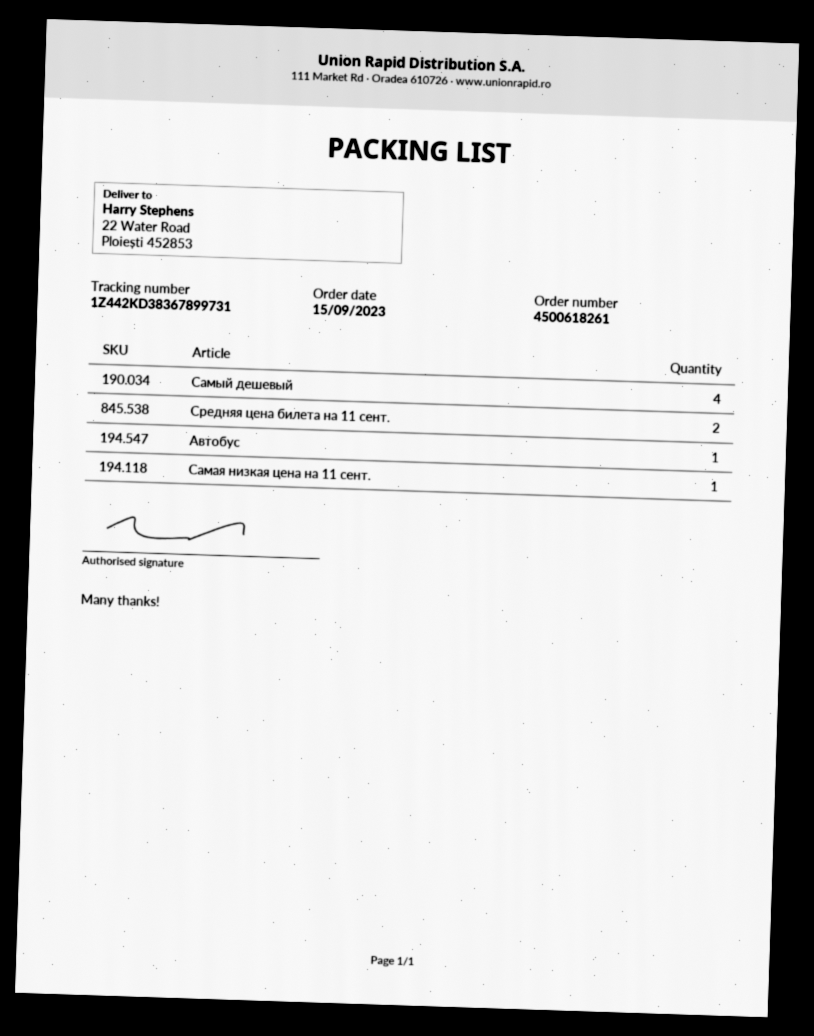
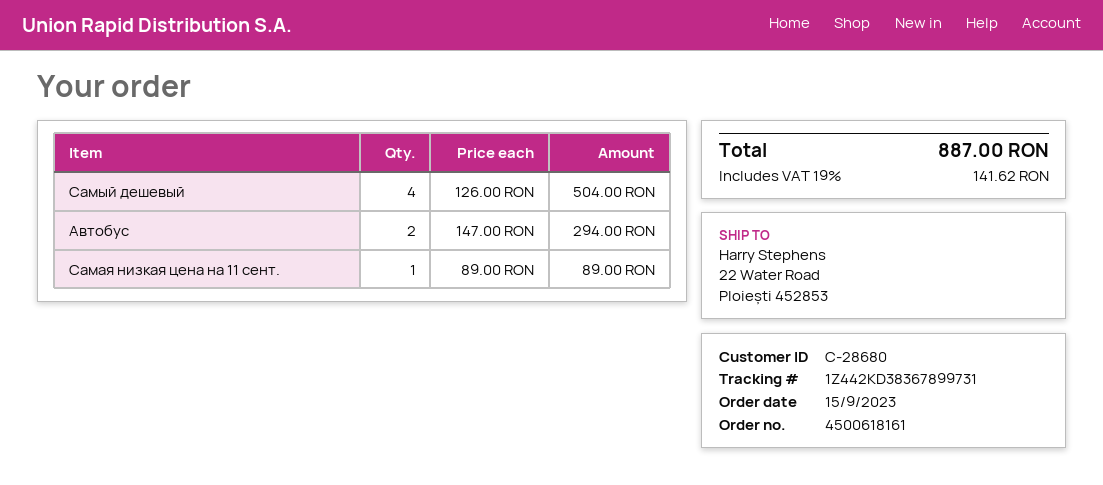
order number: 4500618261 -> 4500618161
Средняя цена билета на 11 сент.: 2 -> none
Автобус: 1 -> 2

